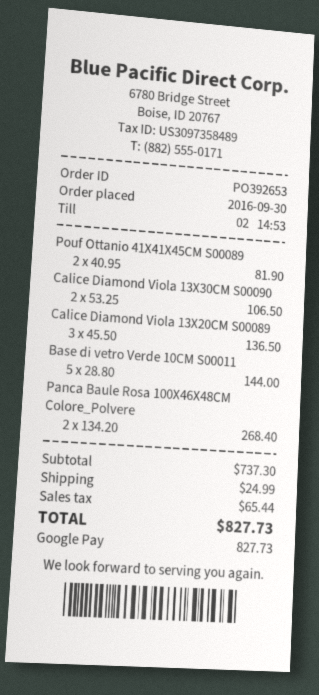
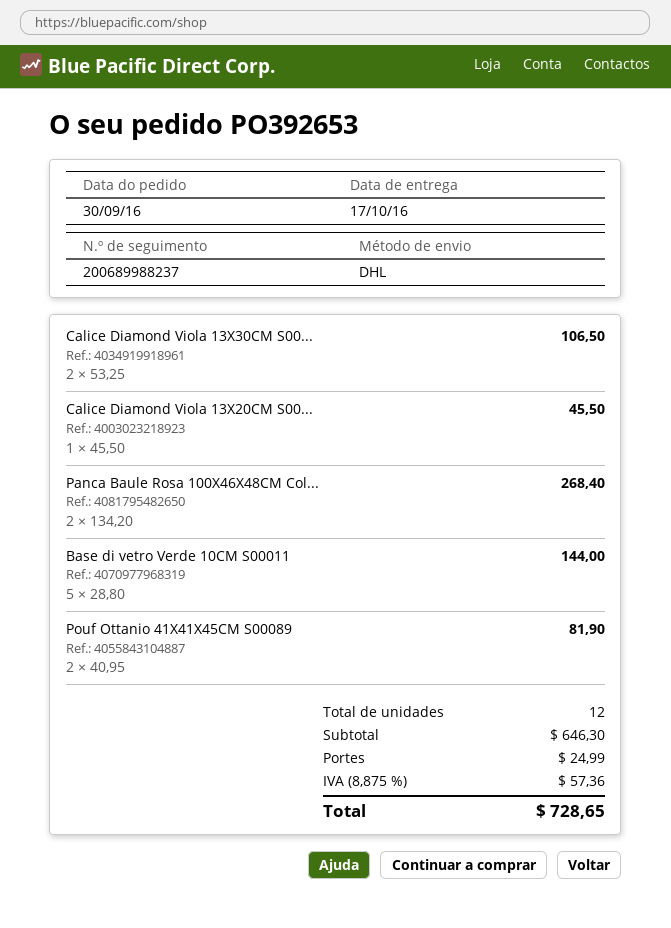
Calice Diamond Viola 13X20CM S00089: 3 x 45.50 = 136.50 -> 1 x 45.50 = 45.50
subtotal: 737.30 -> 646.30
tax: 65.44 -> 57.36
total: 827.73 -> 728.65

